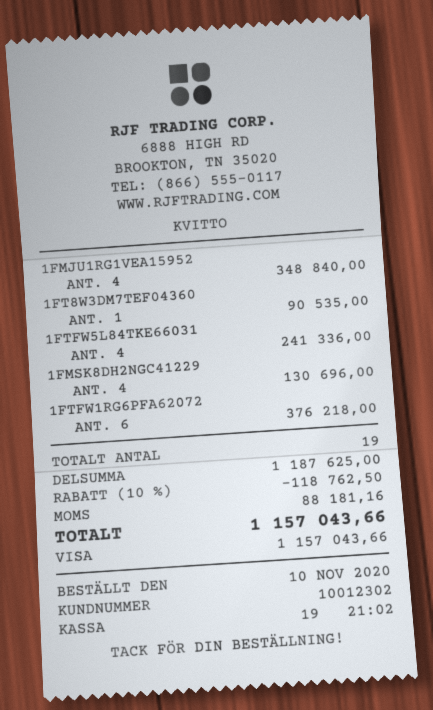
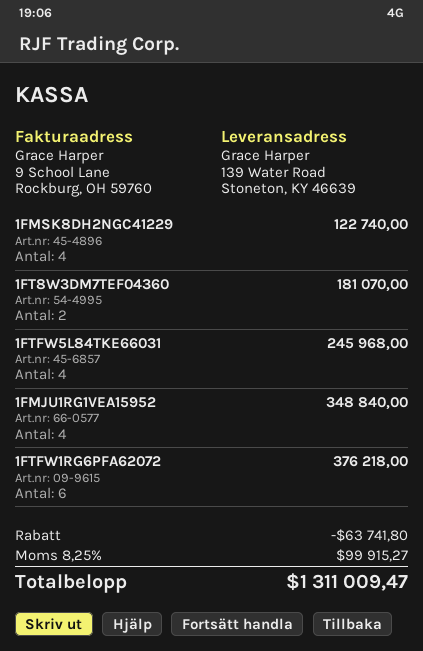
1FT8W3DM7TEF04360: 1 for 90535.00 -> 2 for 181070.00
1FTFW5L84TKE66031: 4 for 241336.00 -> 4 for 245968.00
1FMSK8DH2NGC41229: 4 for 130696.00 -> 4 for 122740.00
discount: 118762.50 -> 63741.80
tax: 88181.16 -> 99915.27
total: 1157043.66 -> 1311009.47

